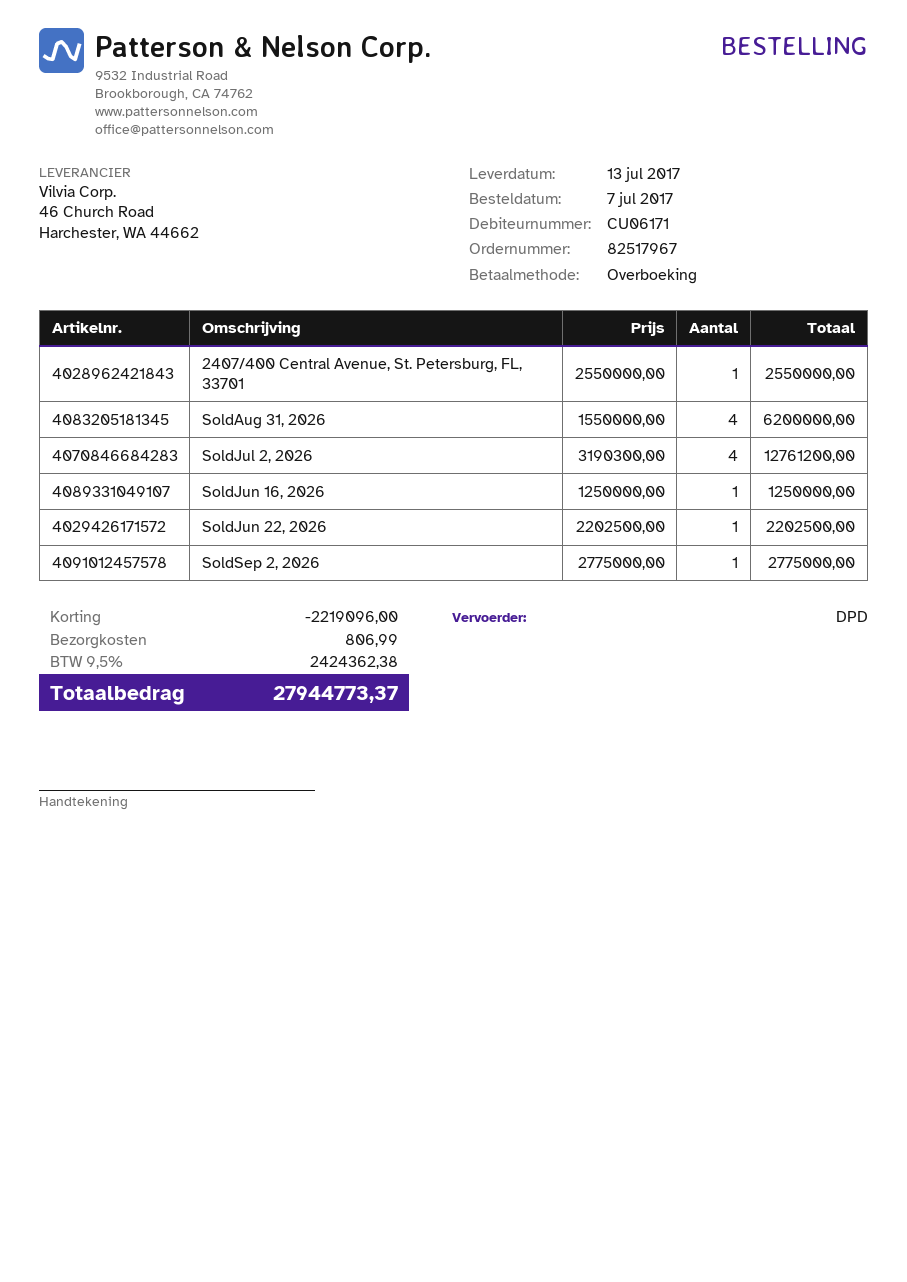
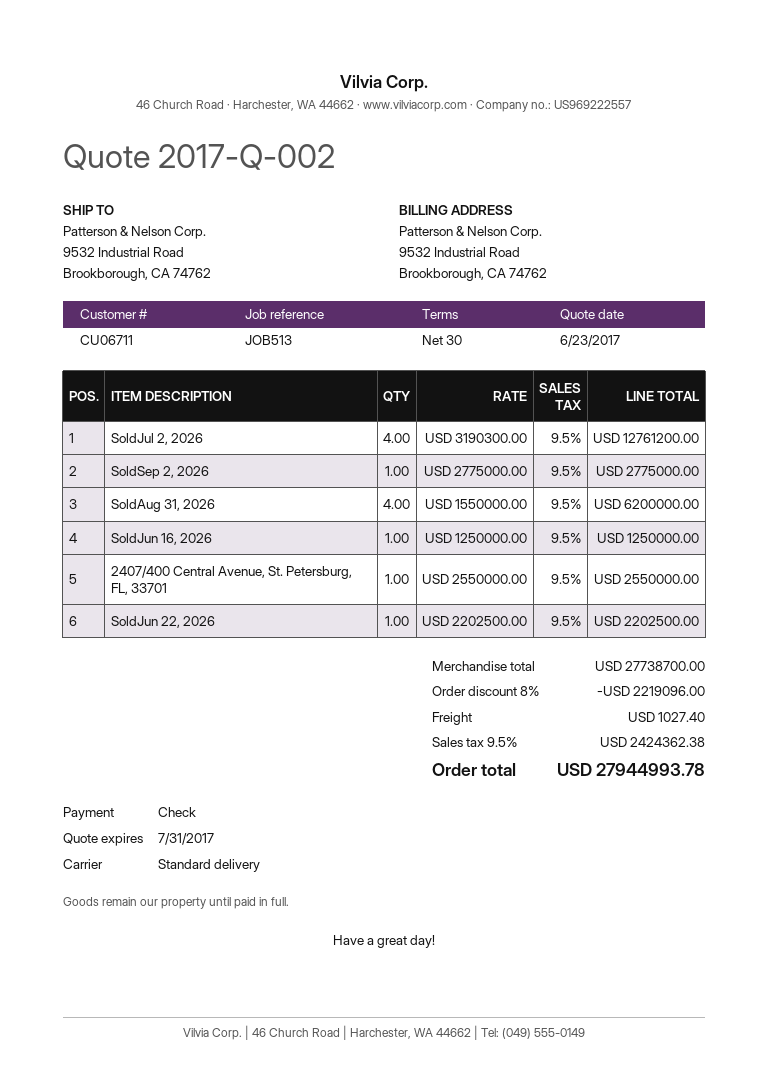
customer number: CU06171 -> CU06711
payment method: bank transfer -> cheque
shipping method: DPD -> standard
shipping: 806.99 -> 1027.40
total: 27944773.37 -> 27944993.78

